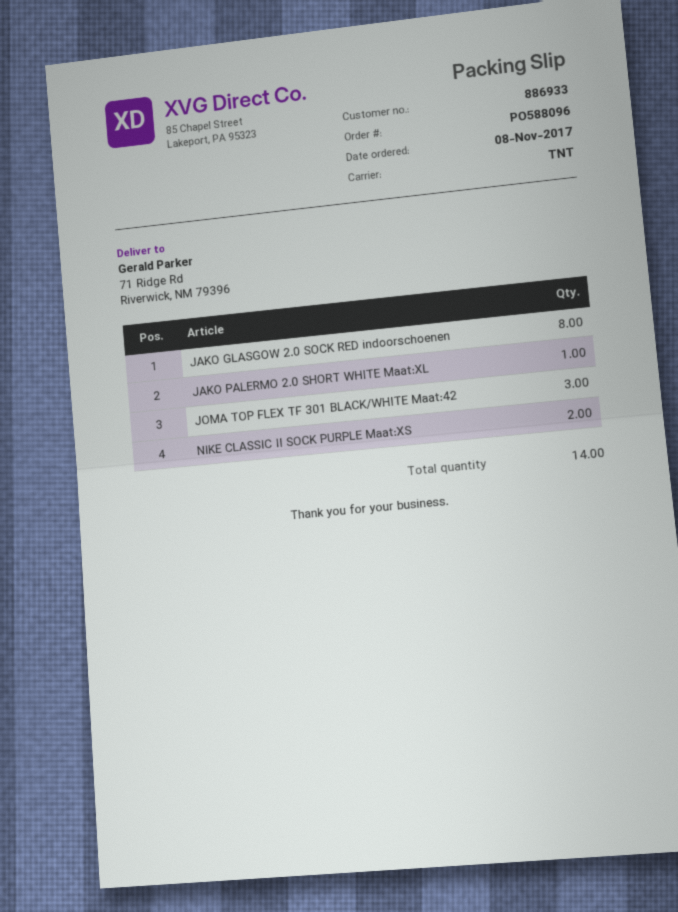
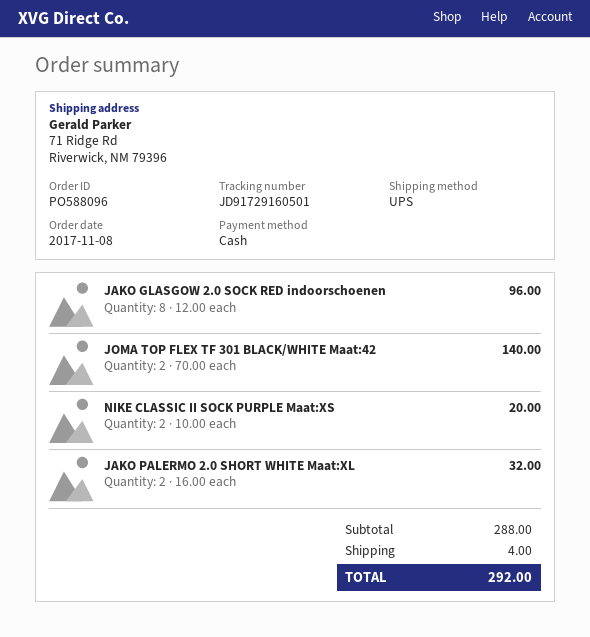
shipping method: TNT -> UPS
JAKO PALERMO 2.0 SHORT WHITE Maat:XL: 1 -> 2
JOMA TOP FLEX TF 301 BLACK/WHITE Maat:42: 3 -> 2

